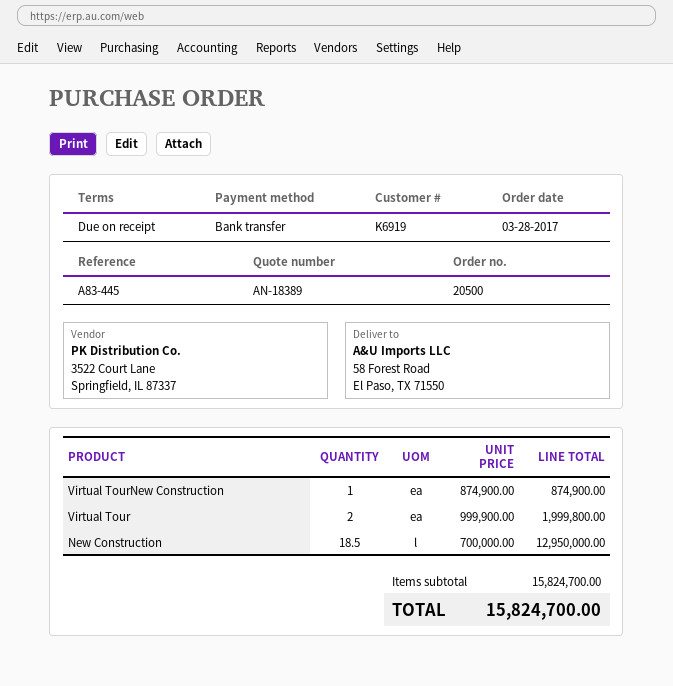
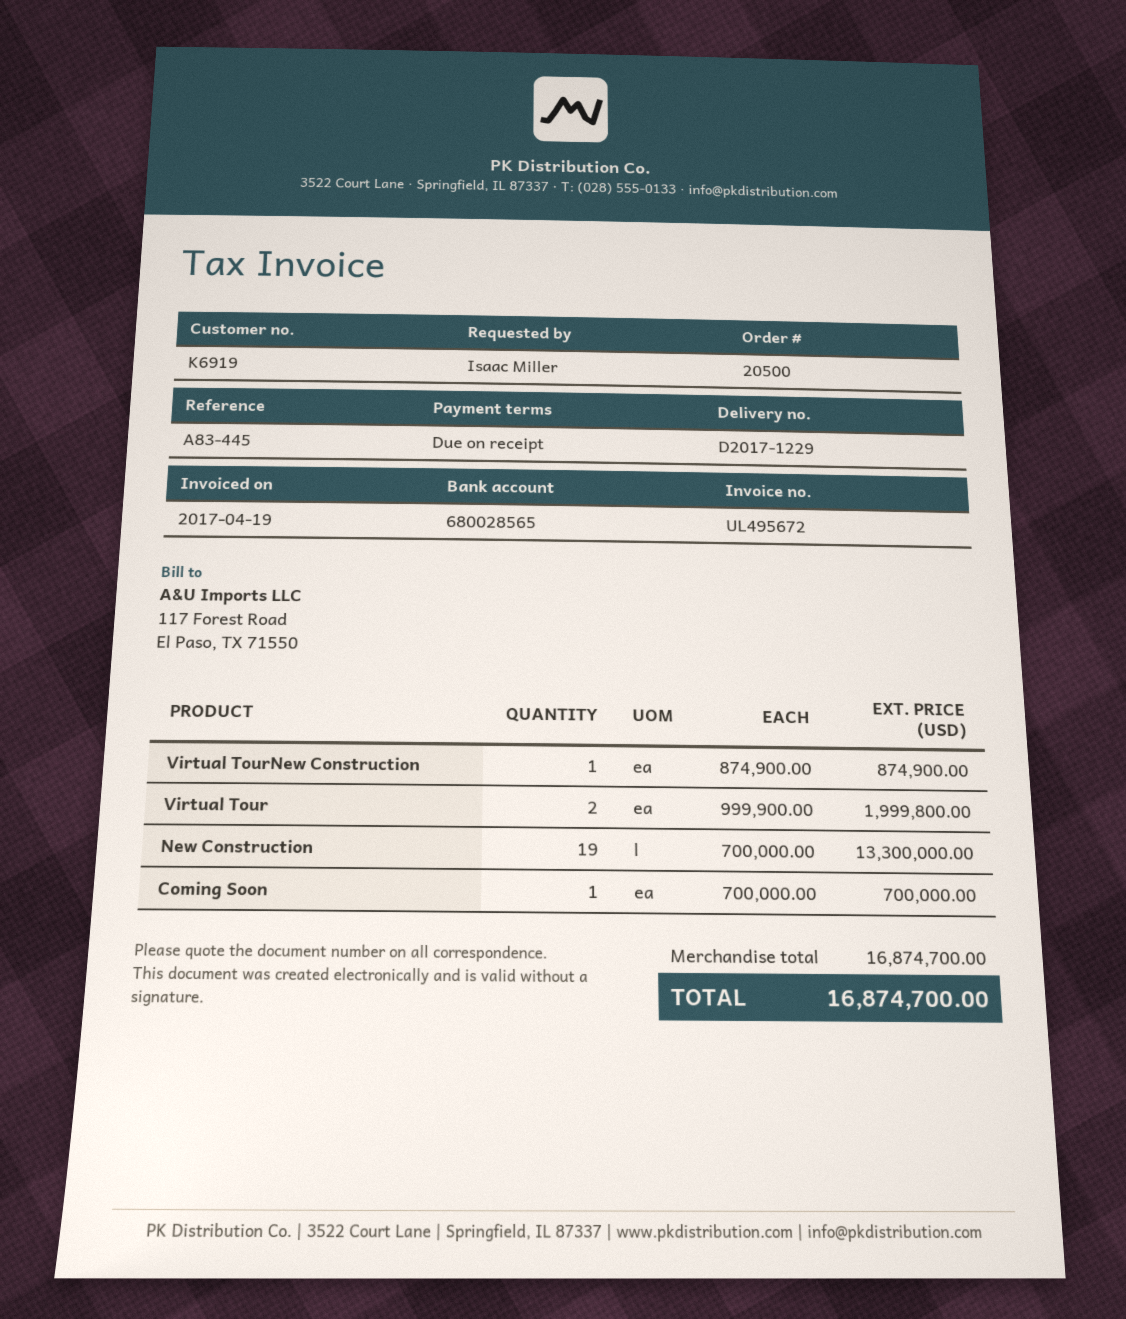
New Construction: 18.5 x 700000.00 = 12950000.00 -> 19 x 700000.00 = 13300000.00
Coming Soon: none -> 1 x 700000.00 = 700000.00
subtotal: 15824700.00 -> 16874700.00
total: 15824700.00 -> 16874700.00

